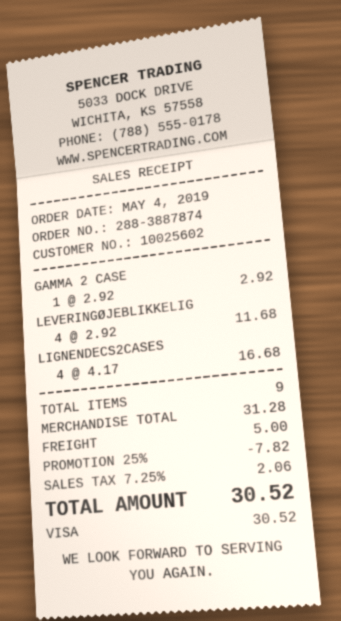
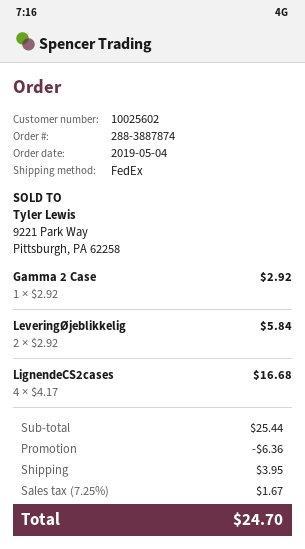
LEVERINGØJEBLIKKELIG: 4 x 2.92 = 11.68 -> 2 x 2.92 = 5.84
subtotal: 31.28 -> 25.44
discount: 7.82 -> 6.36
shipping: 5.00 -> 3.95
tax: 7.25% = 2.06 -> 7.25% = 1.67
total: 30.52 -> 24.70

